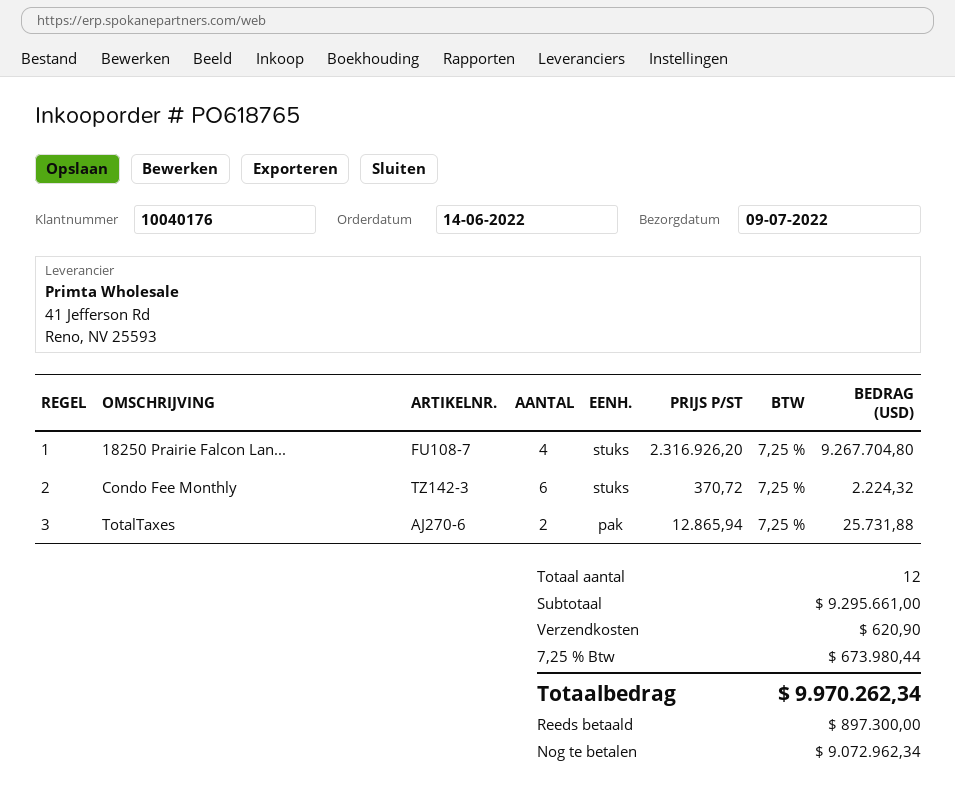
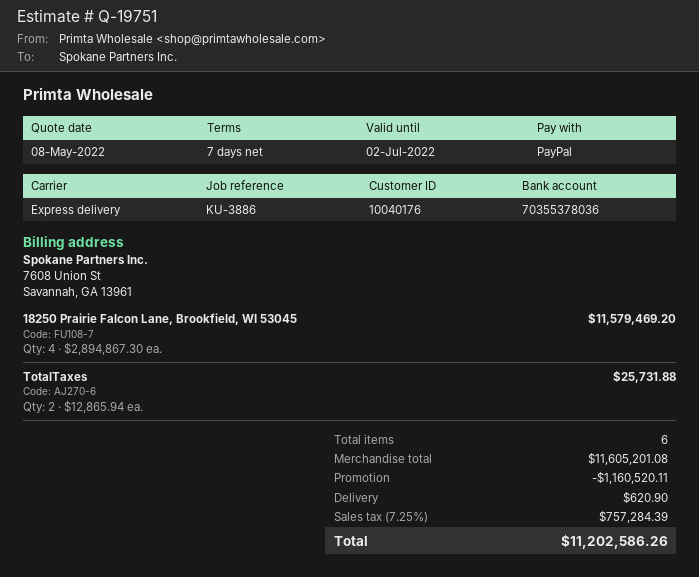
18250 Prairie Falcon Lan...: 4 x 2316926.20 = 9267704.80 -> 4 x 2894867.30 = 11579469.20
Condo Fee Monthly: 6 x 370.72 = 2224.32 -> none
total quantity: 12 -> 6
subtotal: 9295661.00 -> 11605201.08
discount: none -> 1160520.11
tax: 7.25% = 673980.44 -> 7.25% = 757284.39
total: 9970262.34 -> 11202586.26

